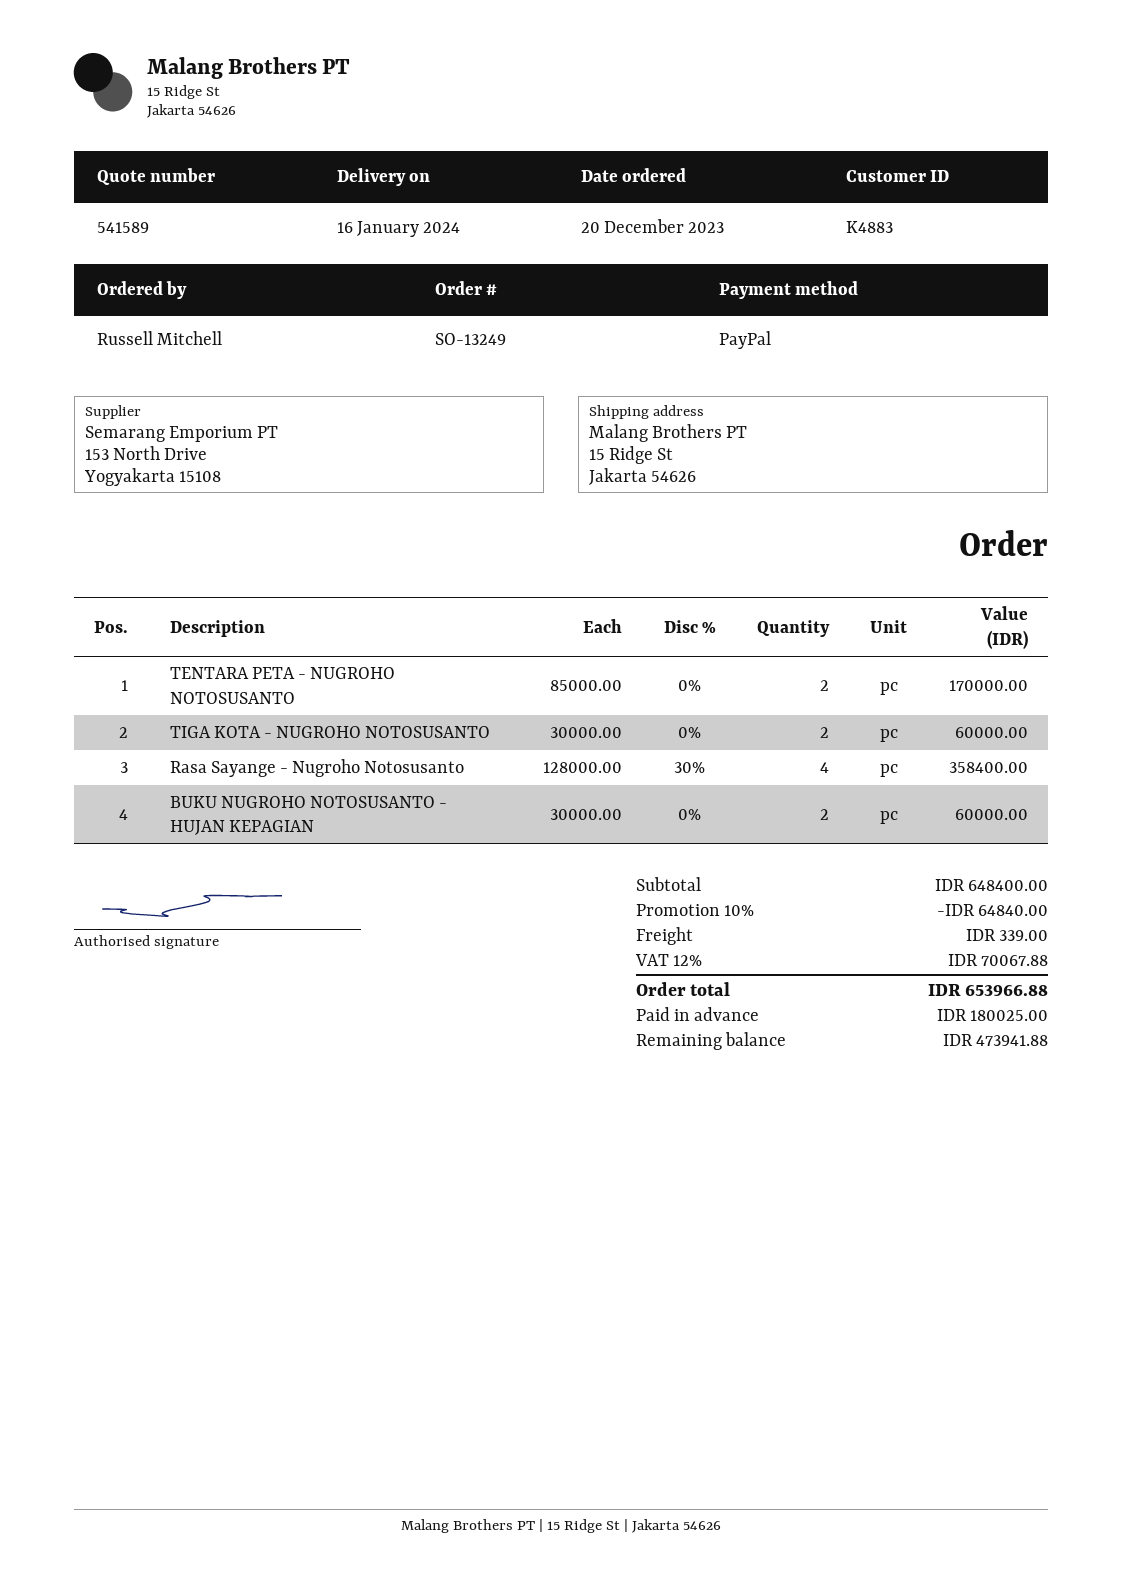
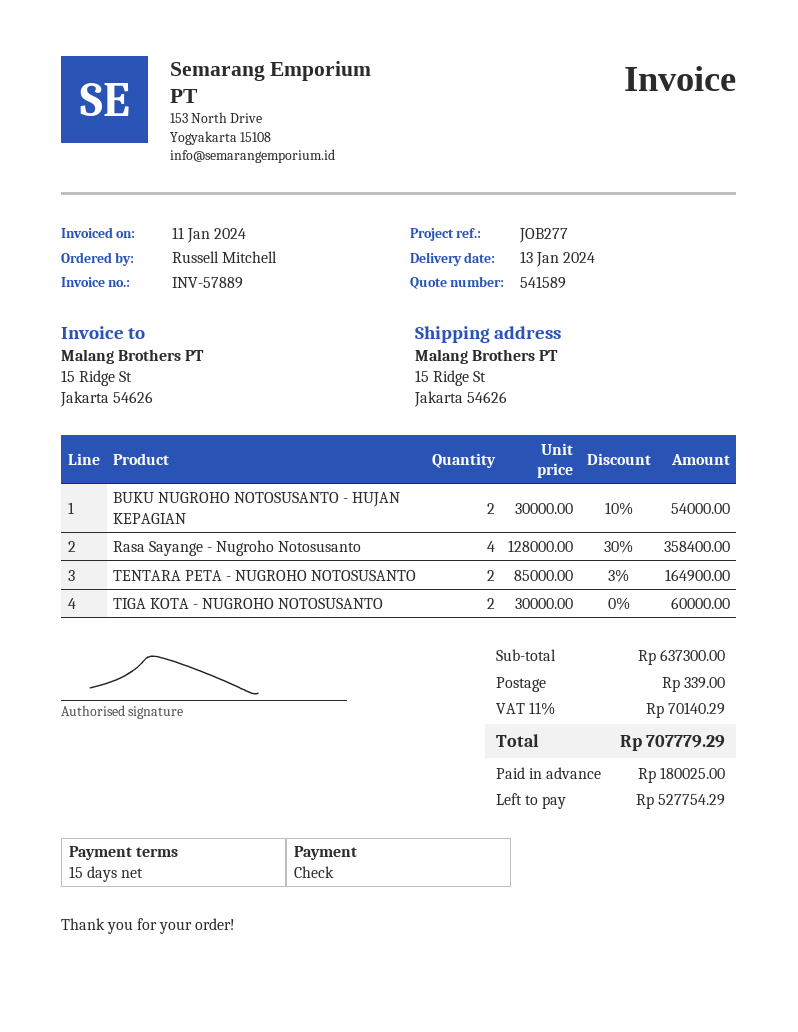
delivery date: 2024-01-16 -> 2024-01-13
payment method: PayPal -> cheque
TENTARA PETA - NUGROHO NOTOSUSANTO: 2 x 85000.00 = 170000.00 -> 2 x 85000.00 - 3% = 164900.00
BUKU NUGROHO NOTOSUSANTO - HUJAN KEPAGIAN: 2 x 30000.00 = 60000.00 -> 2 x 30000.00 - 10% = 54000.00
subtotal: 648400.00 -> 637300.00
discount: 10% = 64840.00 -> none
tax: 12% = 70067.88 -> 11% = 70140.29
total: 653966.88 -> 707779.29
balance: 473941.88 -> 527754.29

